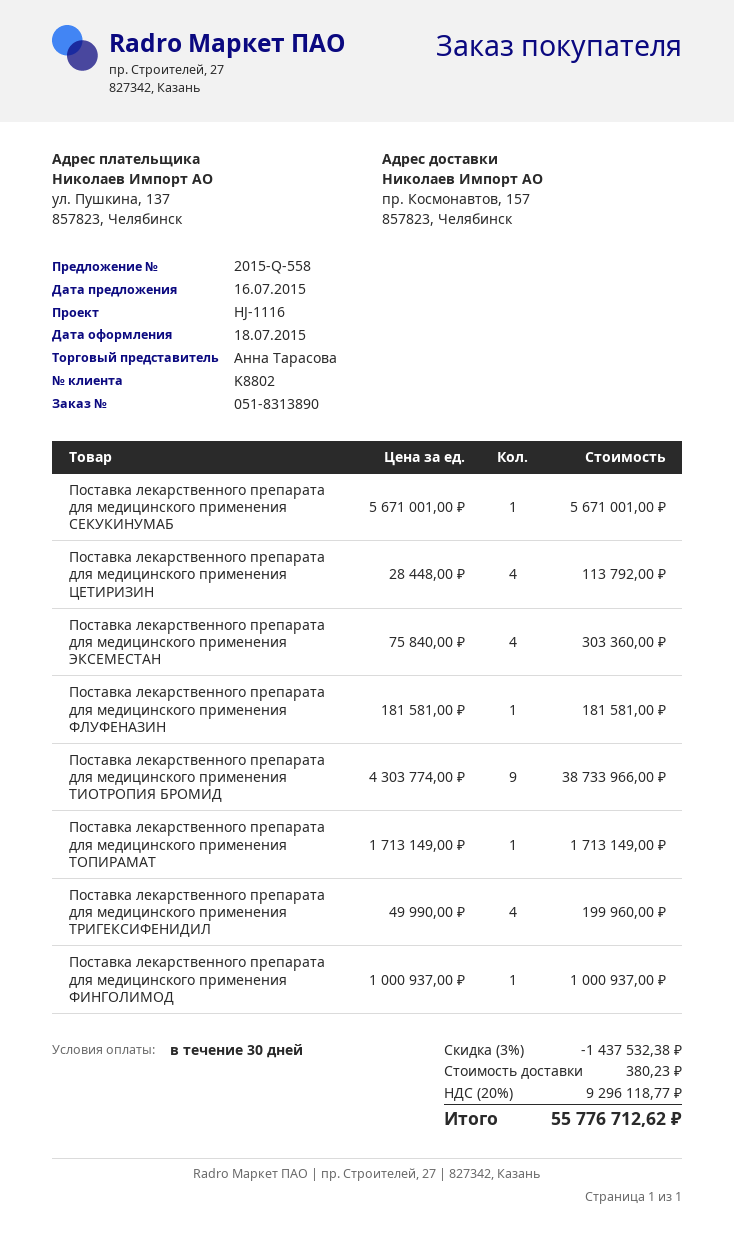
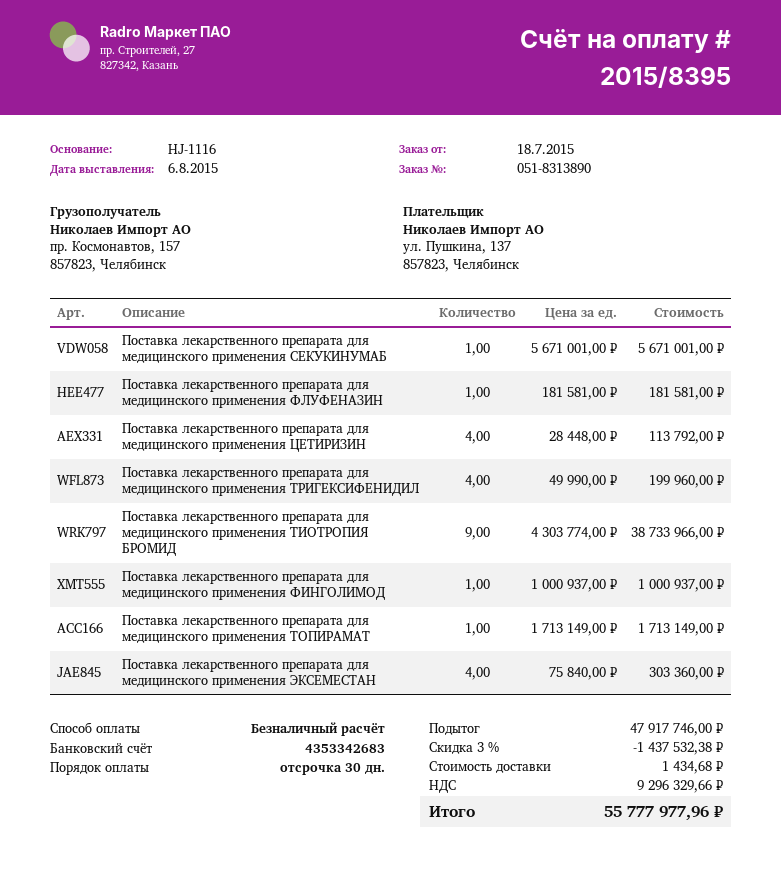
shipping: 380.23 -> 1434.68
tax: 9296118.77 -> 9296329.66
total: 55776712.62 -> 55777977.96

